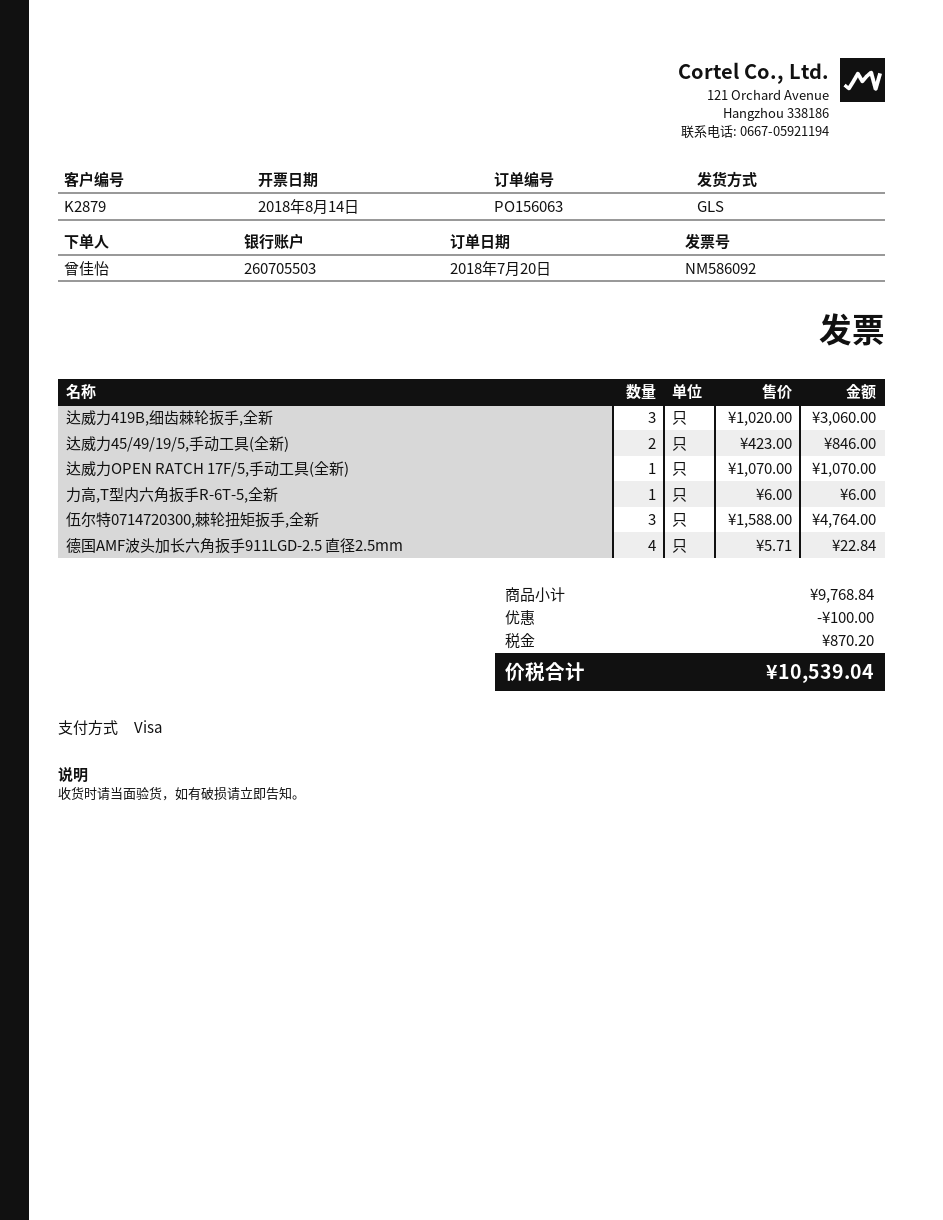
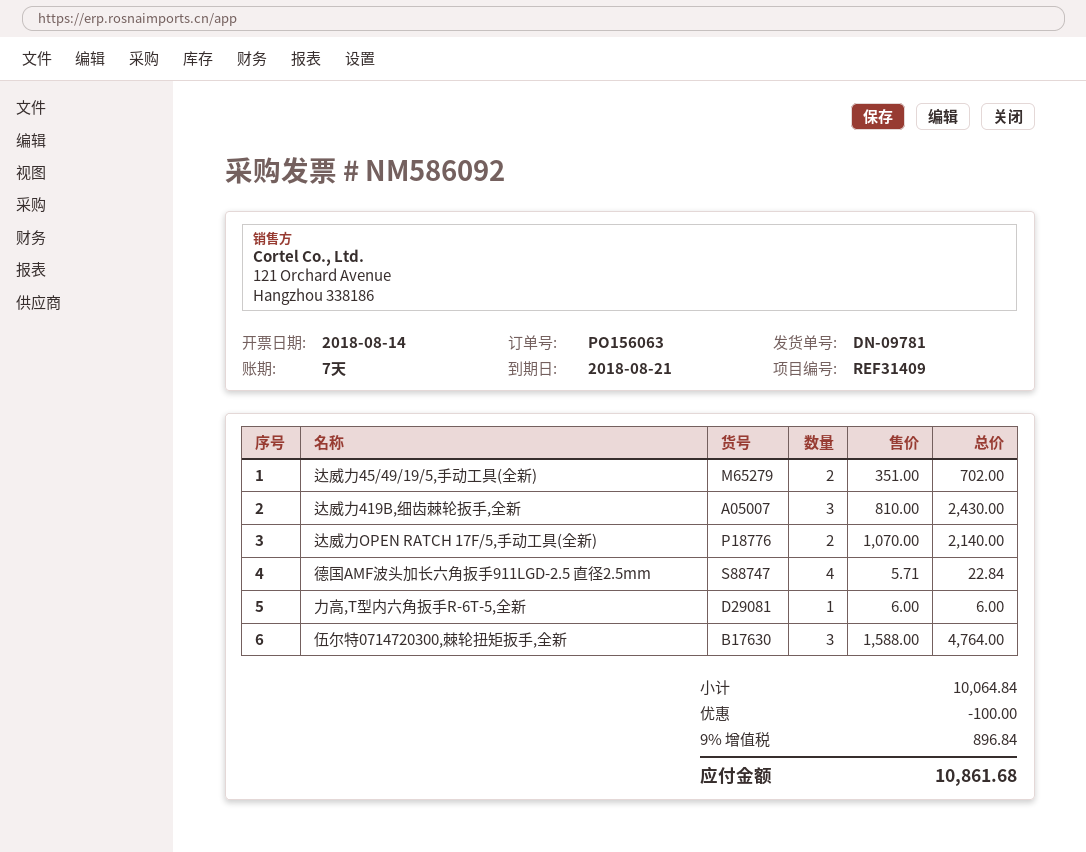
达威力419B,细齿棘轮扳手,全新: 3 x 1020.00 = 3060.00 -> 3 x 810.00 = 2430.00
达威力45/49/19/5,手动工具(全新): 2 x 423.00 = 846.00 -> 2 x 351.00 = 702.00
达威力OPEN RATCH 17F/5,手动工具(全新): 1 x 1070.00 = 1070.00 -> 2 x 1070.00 = 2140.00
subtotal: 9768.84 -> 10064.84
tax: 870.20 -> 896.84
total: 10539.04 -> 10861.68

